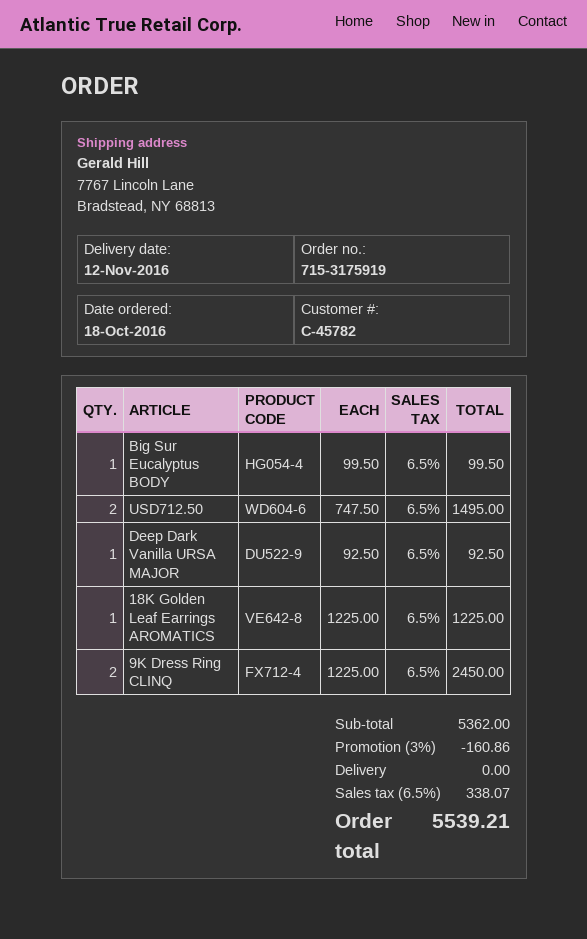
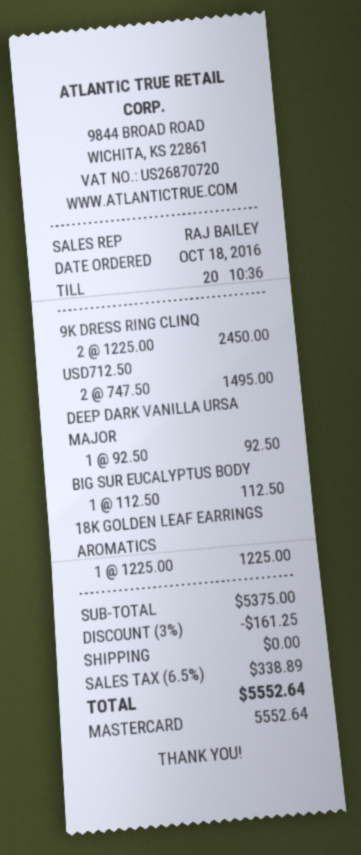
Big Sur Eucalyptus BODY: 1 x 99.50 = 99.50 -> 1 x 112.50 = 112.50
subtotal: 5362.00 -> 5375.00
discount: 3% = 160.86 -> 3% = 161.25
tax: 6.5% = 338.07 -> 6.5% = 338.89
total: 5539.21 -> 5552.64

